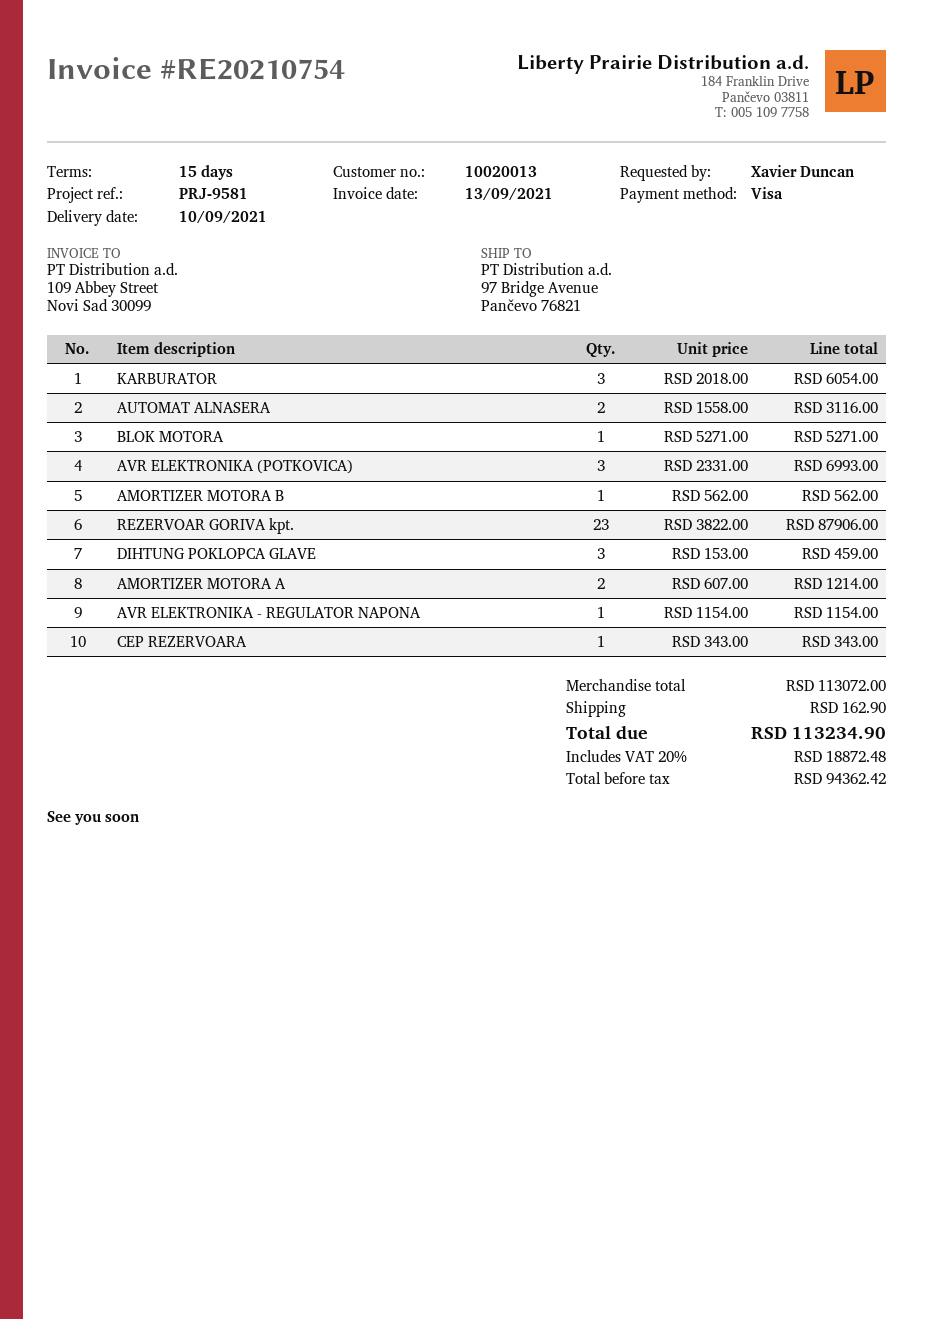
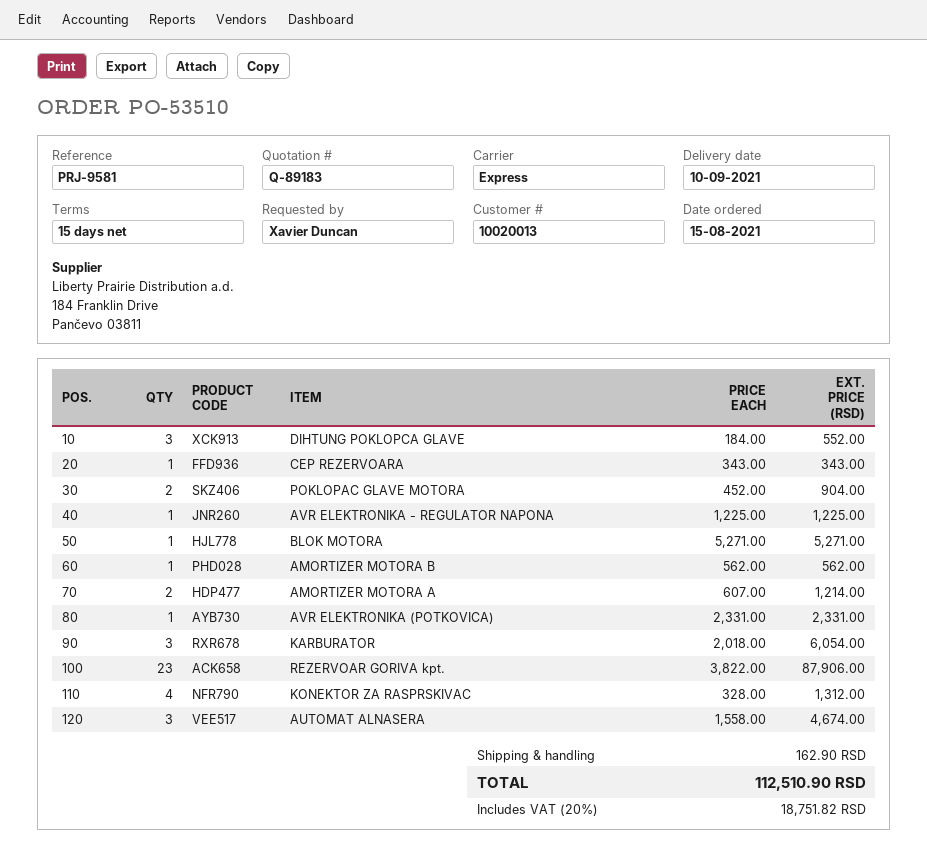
AUTOMAT ALNASERA: 2 x 1558.00 = 3116.00 -> 3 x 1558.00 = 4674.00
AVR ELEKTRONIKA (POTKOVICA): 3 x 2331.00 = 6993.00 -> 1 x 2331.00 = 2331.00
DIHTUNG POKLOPCA GLAVE: 3 x 153.00 = 459.00 -> 3 x 184.00 = 552.00
AVR ELEKTRONIKA - REGULATOR NAPONA: 1 x 1154.00 = 1154.00 -> 1 x 1225.00 = 1225.00
POKLOPAC GLAVE MOTORA: none -> 2 x 452.00 = 904.00
KONEKTOR ZA RASPRSKIVAC: none -> 4 x 328.00 = 1312.00
tax: 20% = 18872.48 -> 20% = 18751.82
total: 113234.90 -> 112510.90

